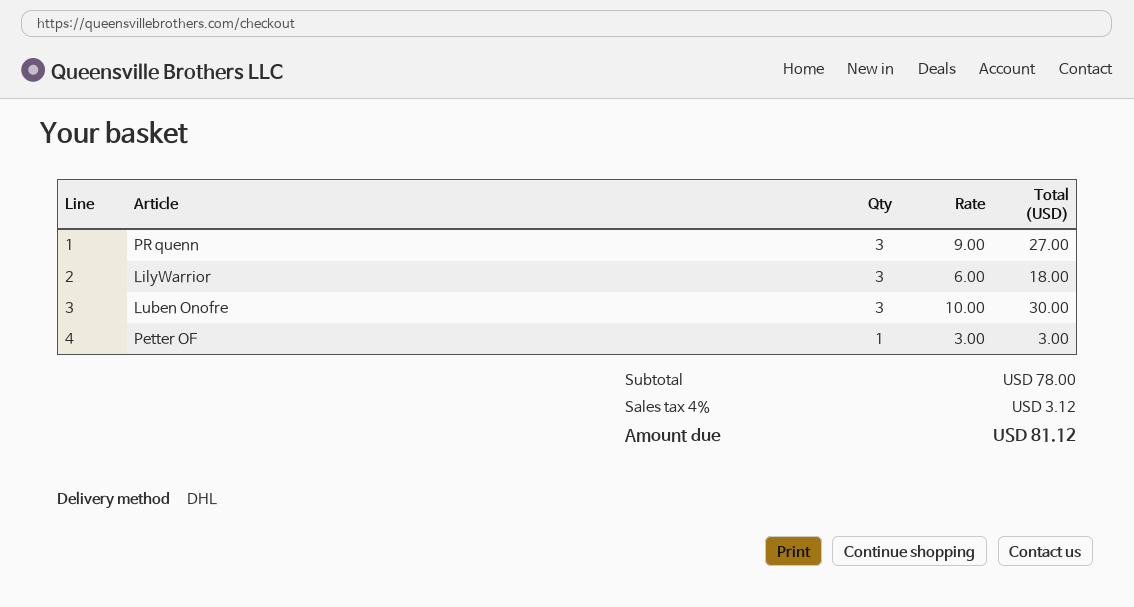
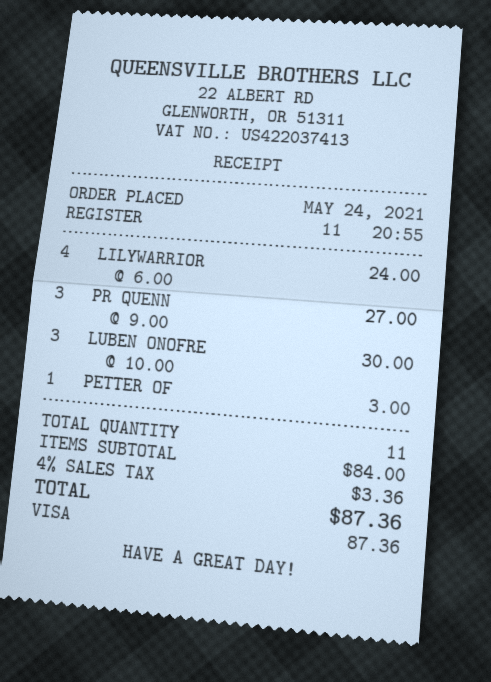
LilyWarrior: 3 x 6.00 = 18.00 -> 4 x 6.00 = 24.00
subtotal: 78.00 -> 84.00
tax: 4% = 3.12 -> 4% = 3.36
total: 81.12 -> 87.36

